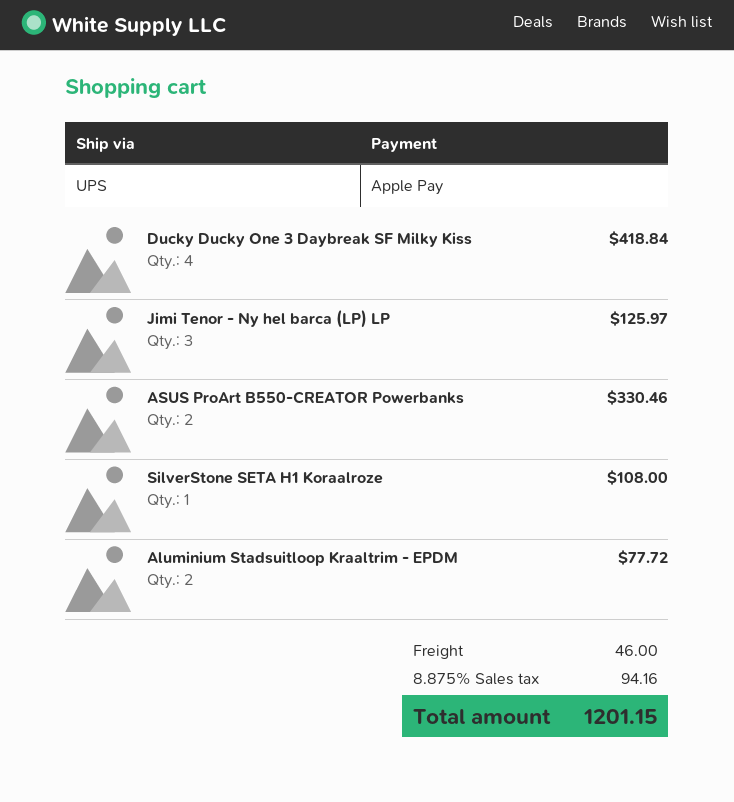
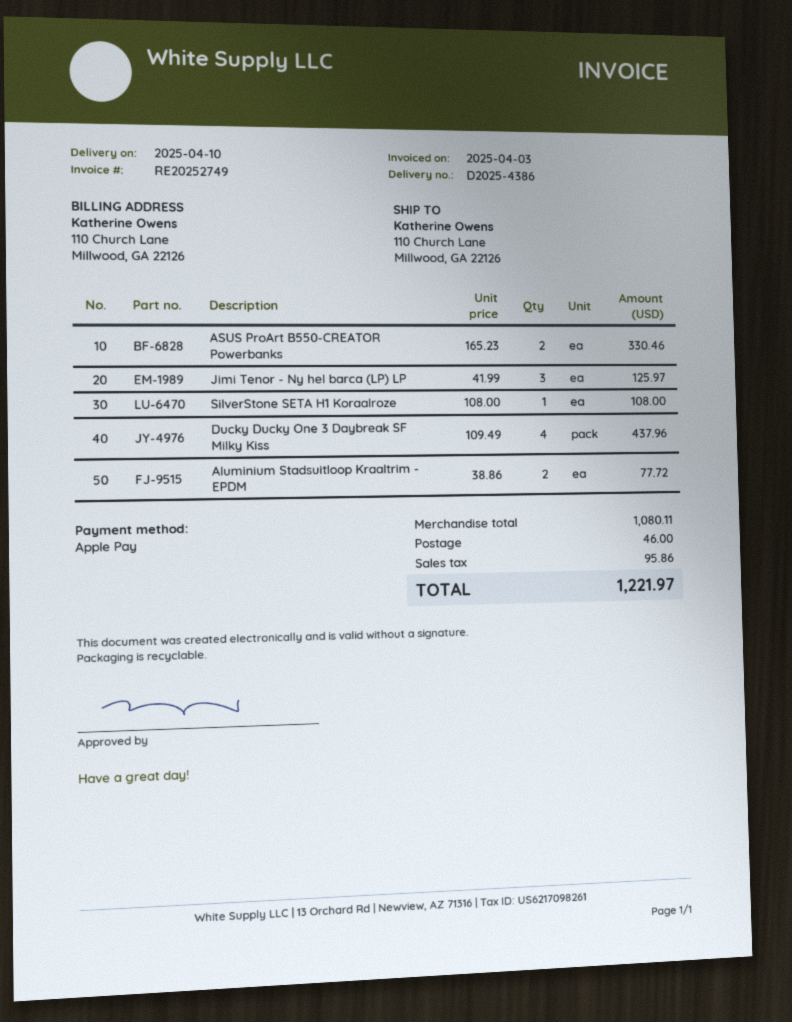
Ducky Ducky One 3 Daybreak SF Milky Kiss: 4 for 418.84 -> 4 for 437.96
tax: 94.16 -> 95.86
total: 1201.15 -> 1221.97

